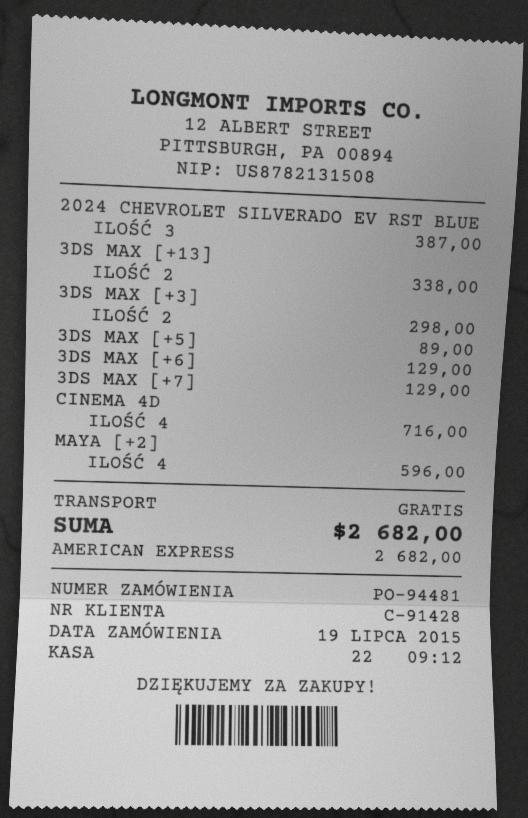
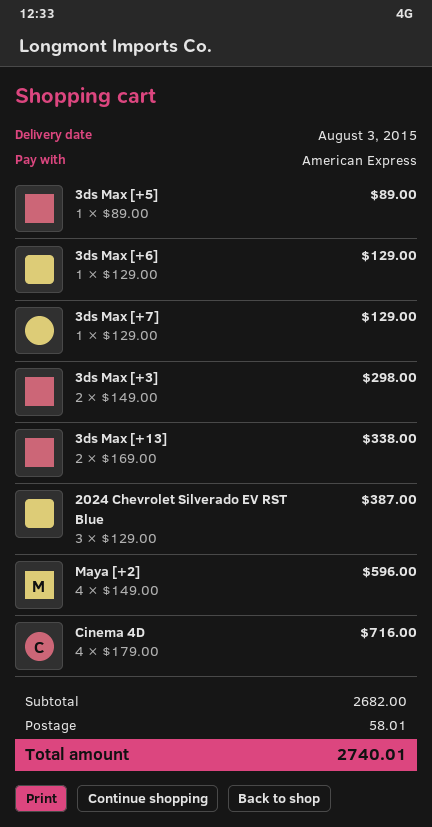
shipping: 0.00 -> 58.01
total: 2682.00 -> 2740.01

